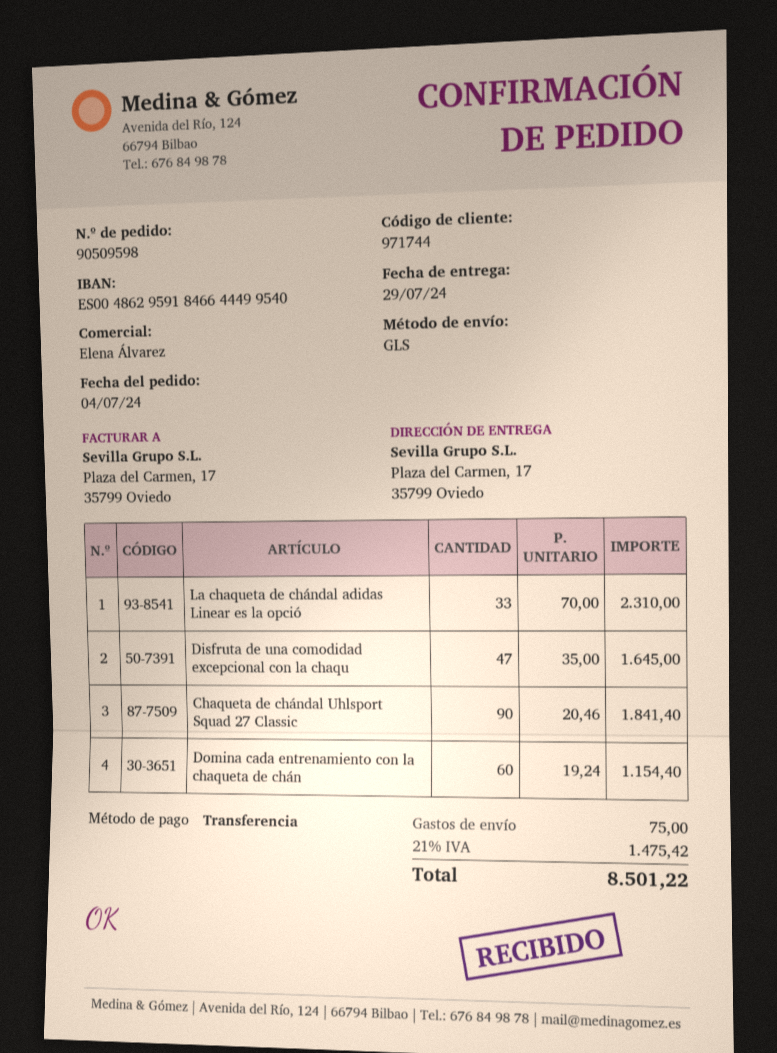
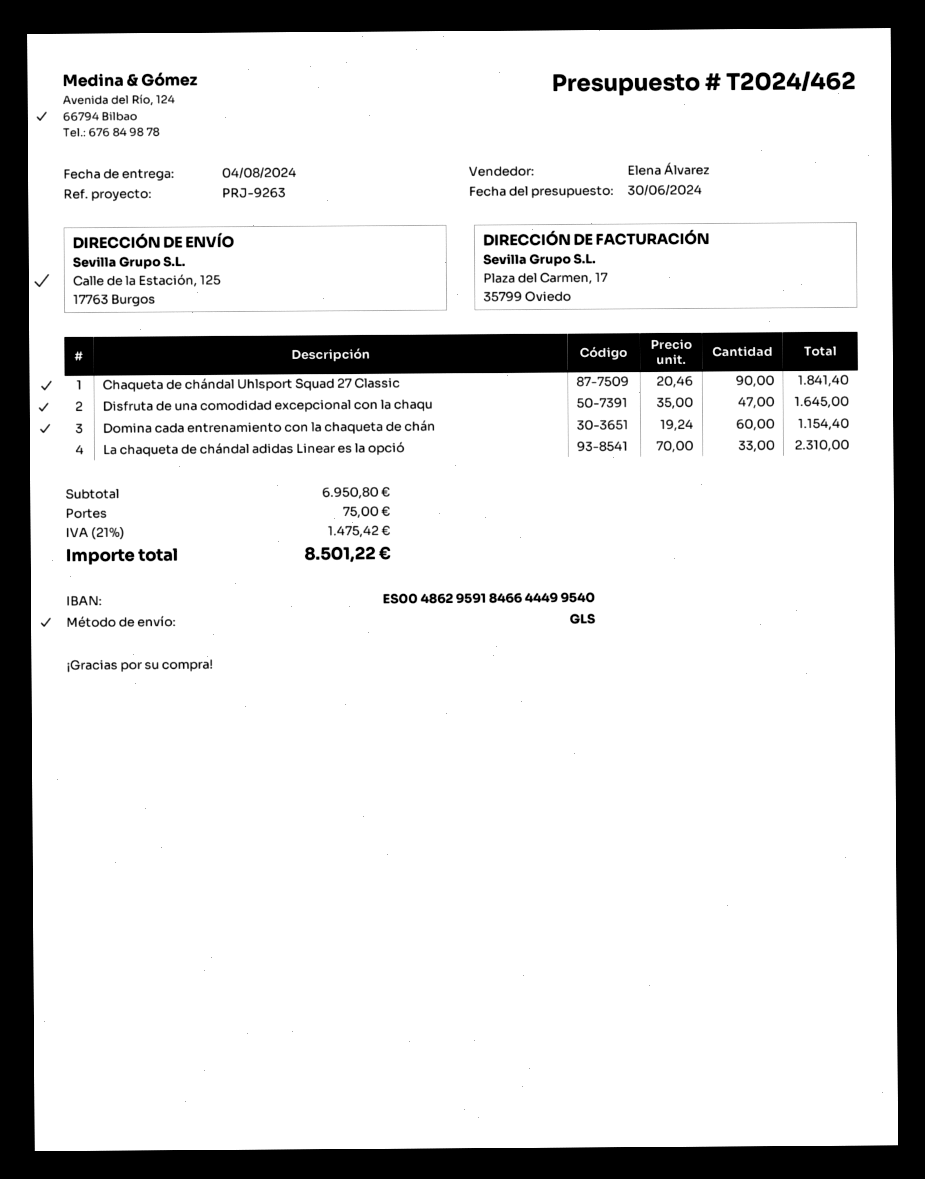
delivery date: 2024-07-29 -> 2024-08-04
ship to: Plaza del Carmen, 17, 35799 Oviedo -> Calle de la Estación, 125, 17763 Burgos

